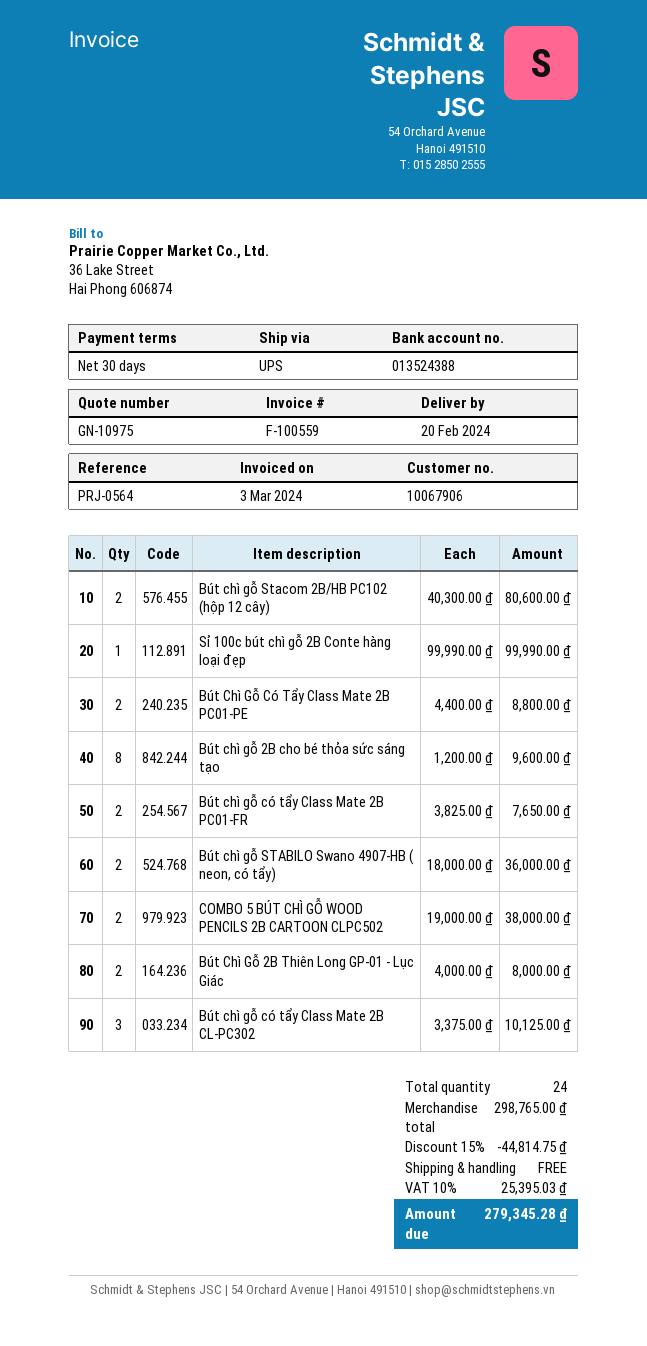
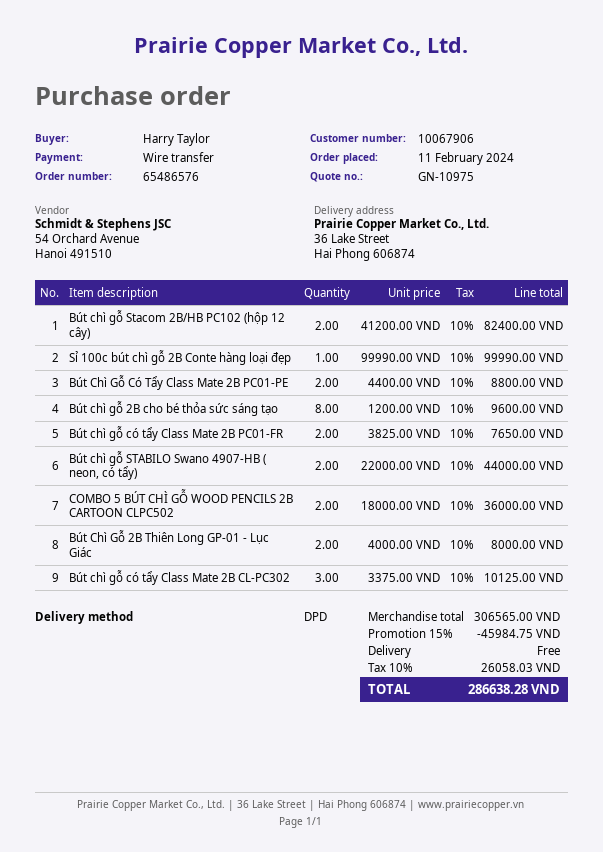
shipping method: UPS -> DPD
Bút chì gỗ Stacom 2B/HB PC102 (hộp 12 cây): 2 x 40300.00 = 80600.00 -> 2 x 41200.00 = 82400.00
Bút chì gỗ STABILO Swano 4907-HB ( neon, có tẩy): 2 x 18000.00 = 36000.00 -> 2 x 22000.00 = 44000.00
COMBO 5 BÚT CHÌ GỖ WOOD PENCILS 2B CARTOON CLPC502: 2 x 19000.00 = 38000.00 -> 2 x 18000.00 = 36000.00
subtotal: 298765.00 -> 306565.00
discount: 15% = 44814.75 -> 15% = 45984.75
tax: 10% = 25395.03 -> 10% = 26058.03
total: 279345.28 -> 286638.28

